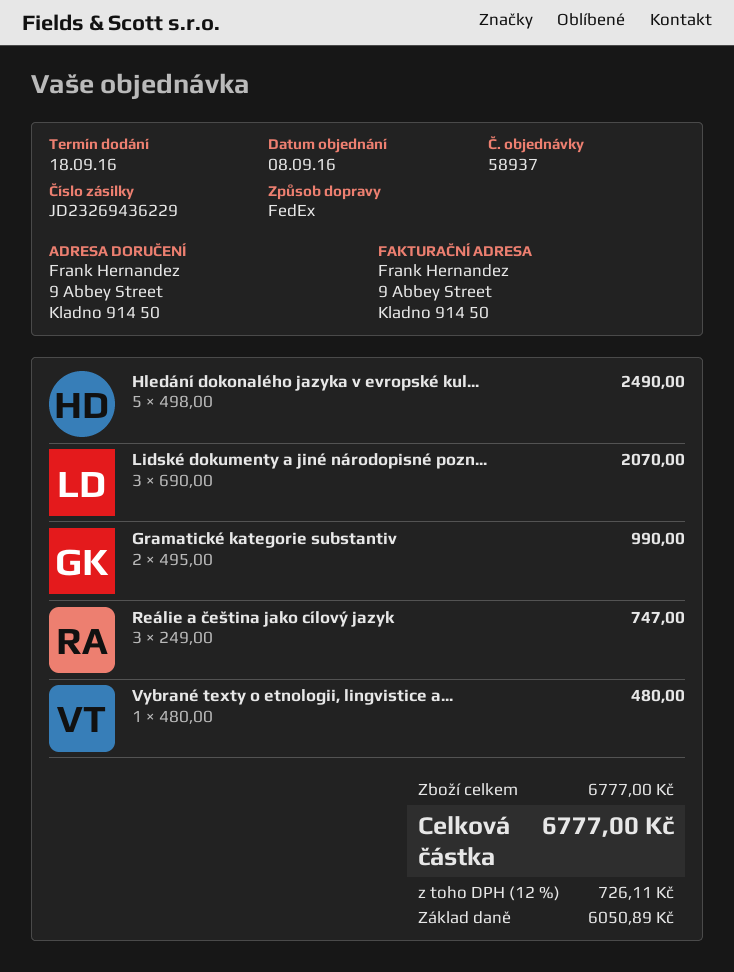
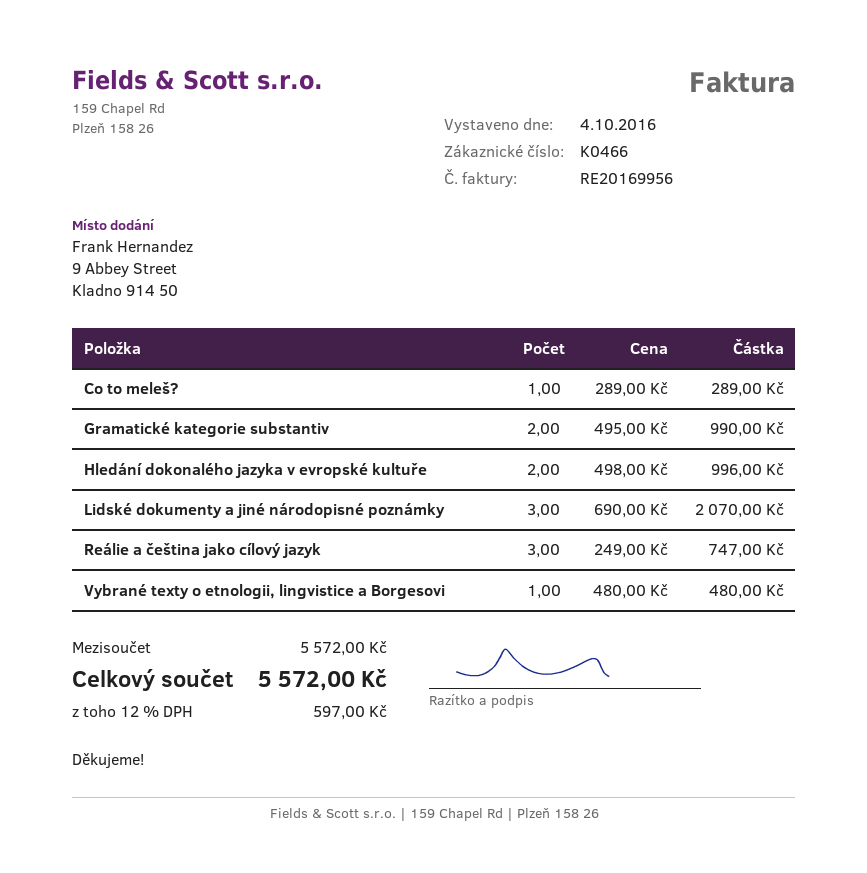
Hledání dokonalého jazyka v evropské kul...: 5 x 498.00 = 2490.00 -> 2 x 498.00 = 996.00
Co to meleš?: none -> 1 x 289.00 = 289.00
subtotal: 6777.00 -> 5572.00
tax: 12% = 726.11 -> 12% = 597.00
total: 6777.00 -> 5572.00

